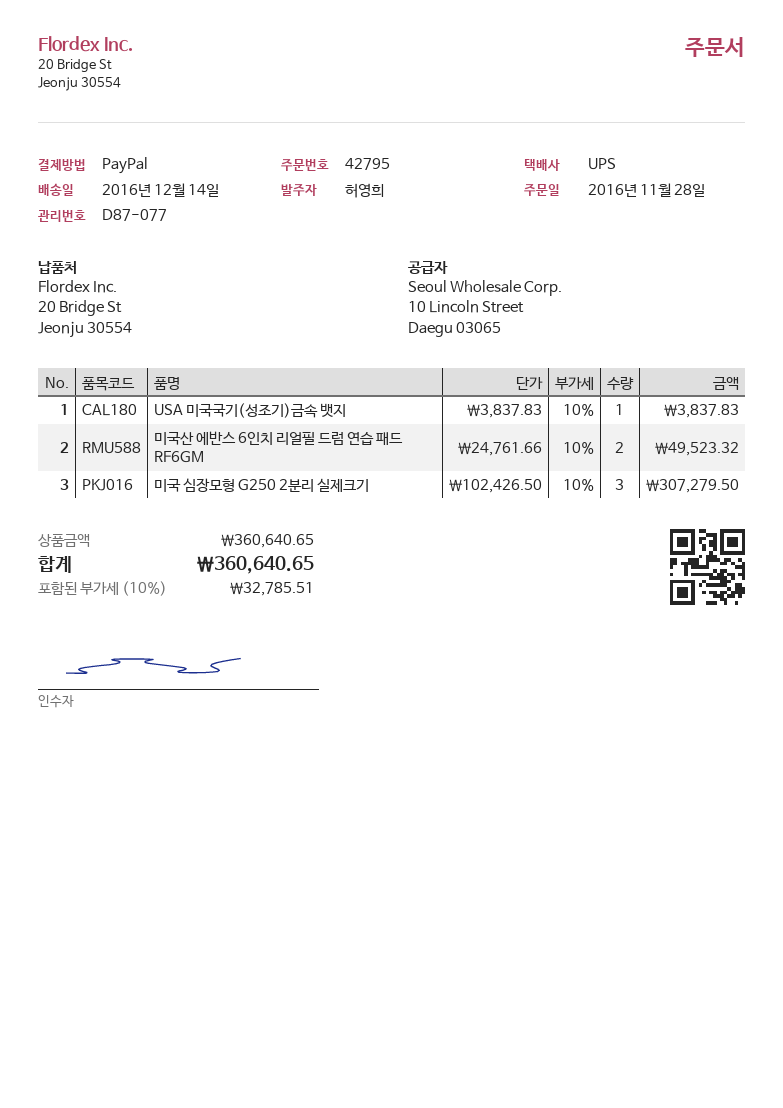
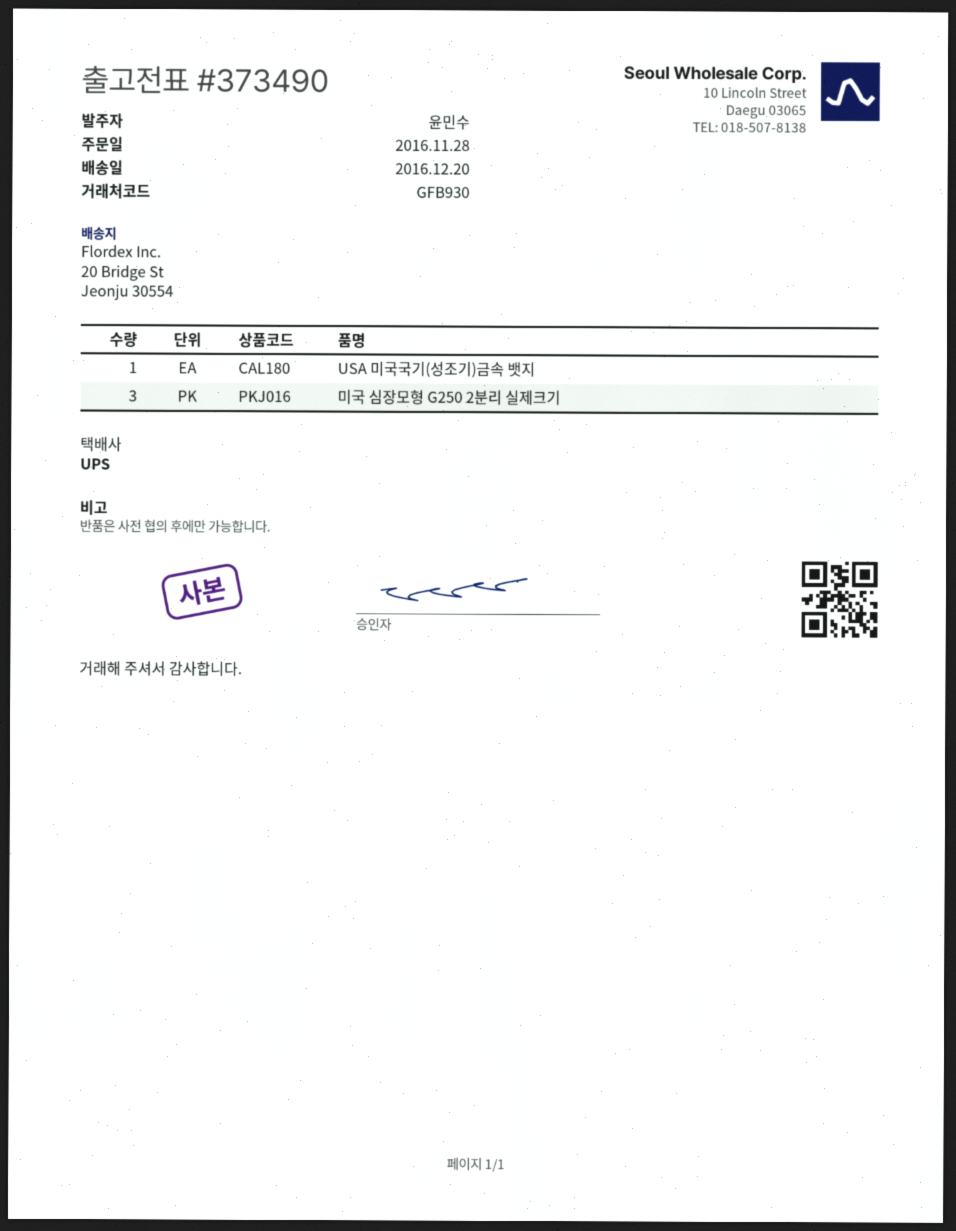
delivery date: 2016-12-14 -> 2016-12-20
ordered by: 허영희 -> 윤민수
미국산 에반스 6인치 리얼필 드럼 연습 패드 RF6GM: 2 -> none

